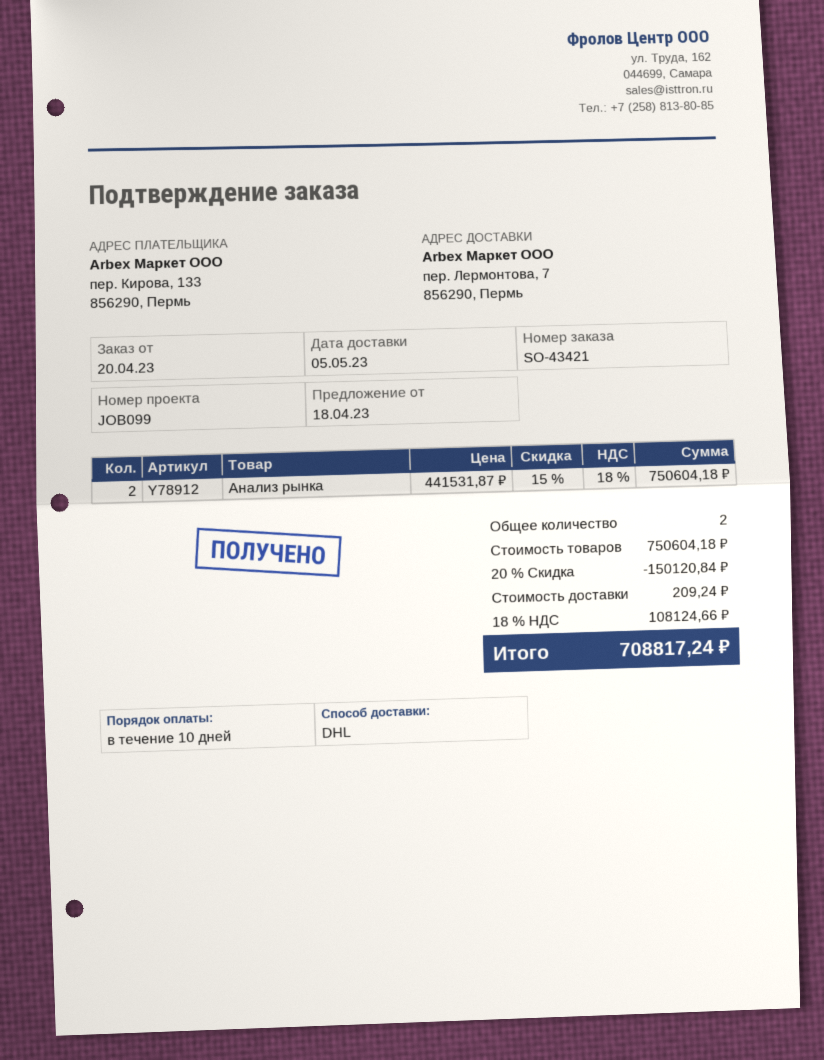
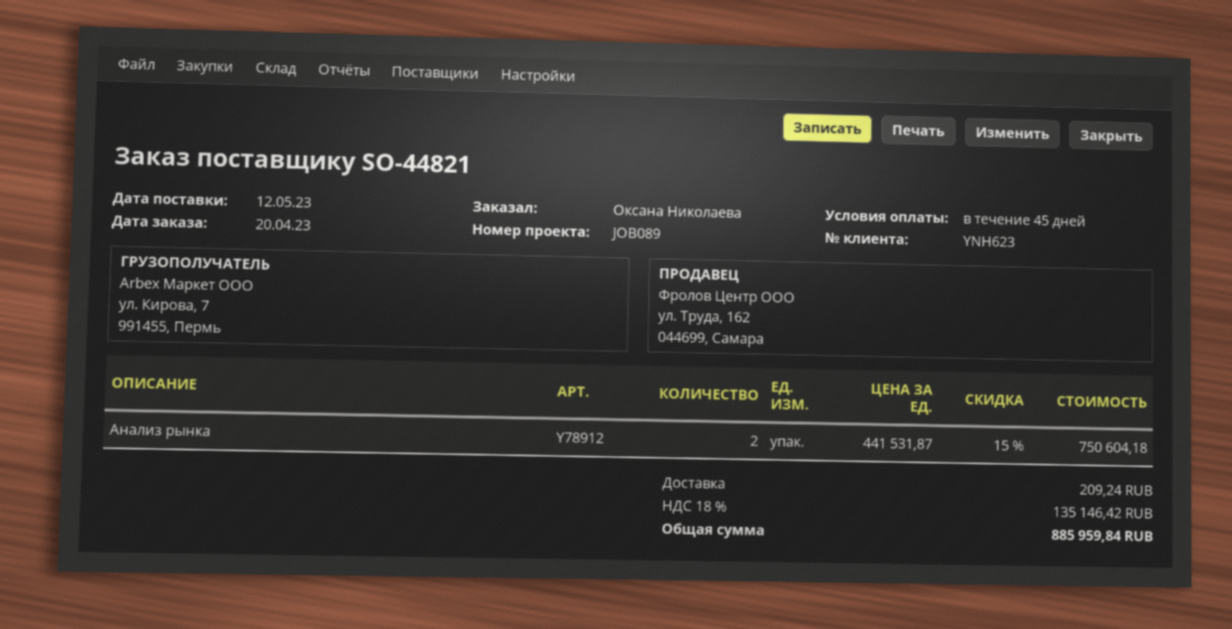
order number: SO-43421 -> SO-44821
delivery date: 2023-05-05 -> 2023-05-12
payment terms: 10 days -> 45 days
reference: JOB099 -> JOB089
ship to: пер. Лермонтова, 7, 856290, Пермь -> ул. Кирова, 7, 991455, Пермь
discount: 20% = 150120.84 -> none
tax: 18% = 108124.66 -> 18% = 135146.42
total: 708817.24 -> 885959.84

